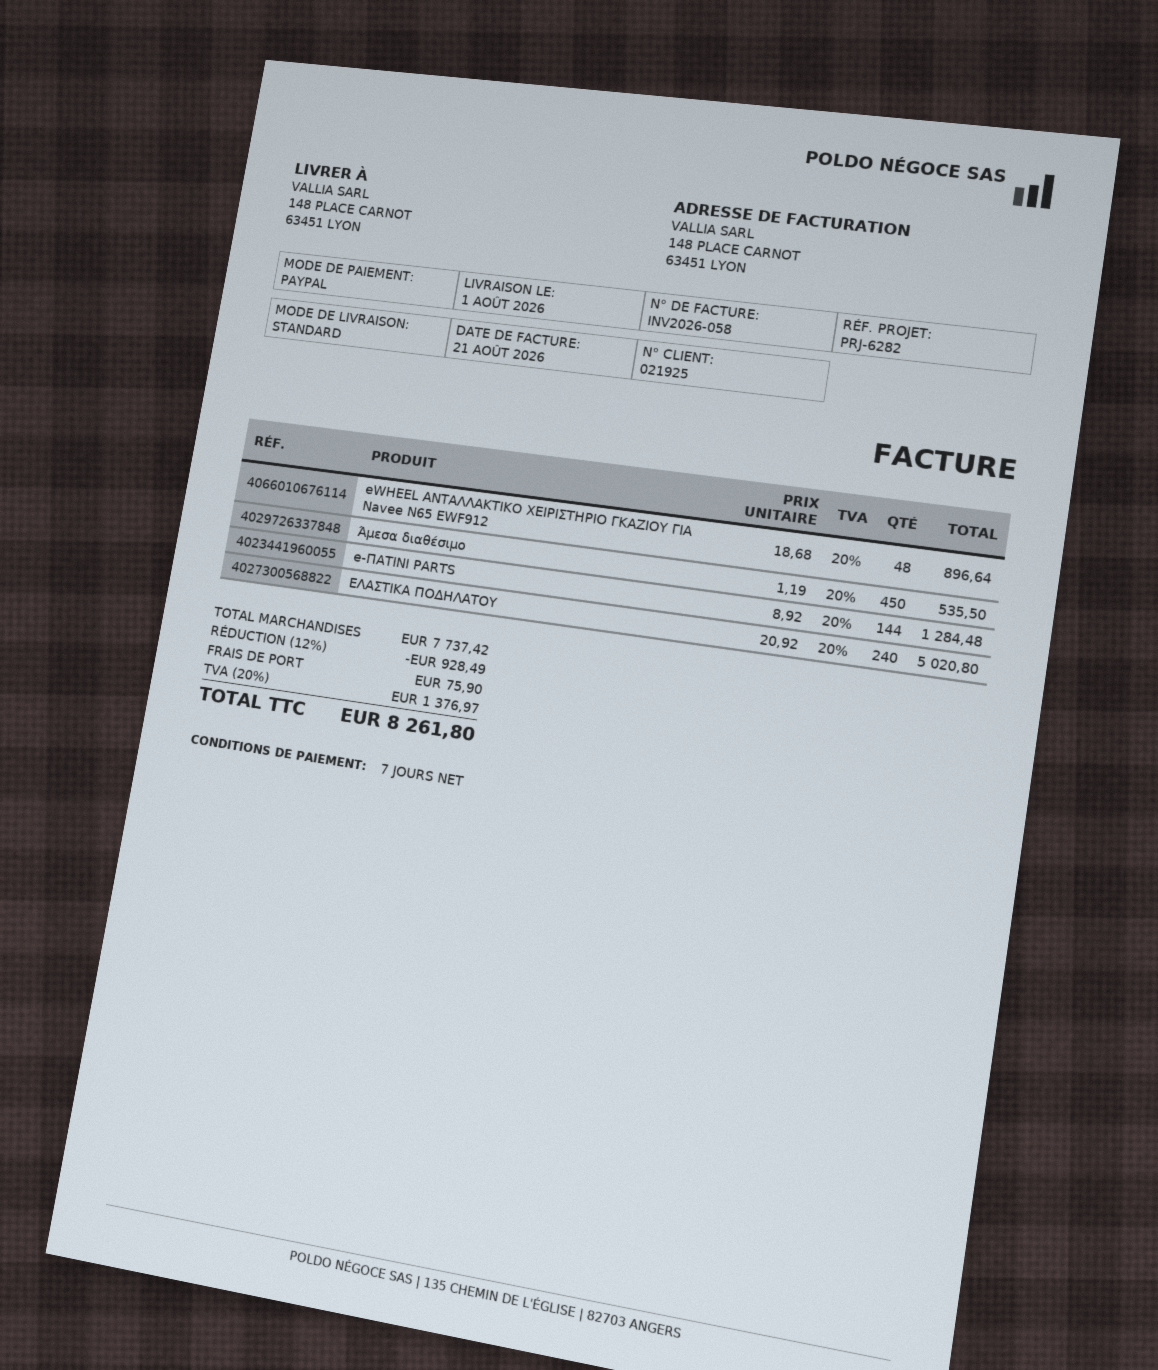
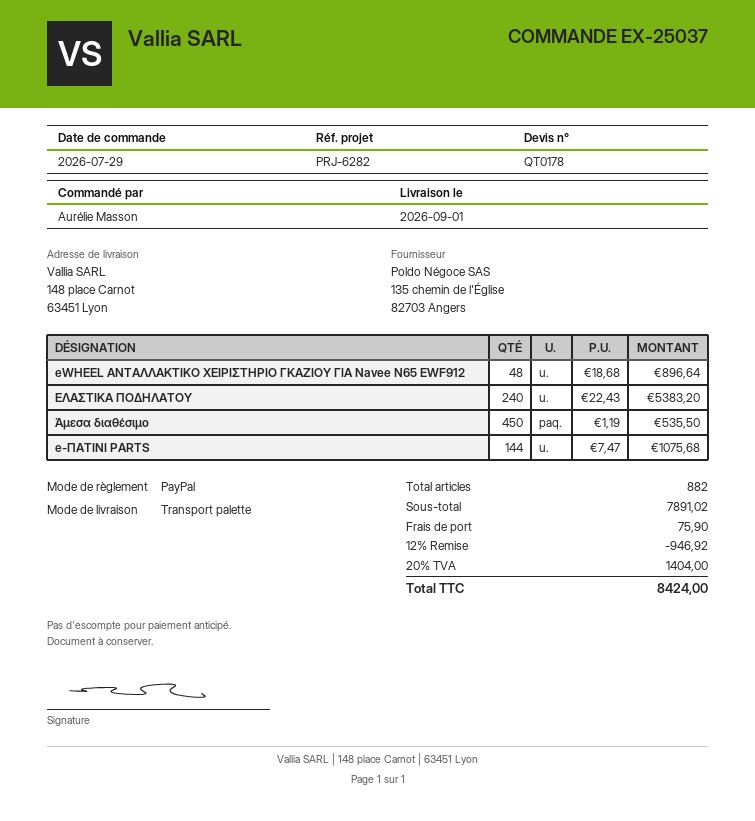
delivery date: 2026-08-01 -> 2026-09-01
shipping method: standard -> pallet freight
e-ΠΑΤΙΝΙ PARTS: 144 x 8.92 = 1284.48 -> 144 x 7.47 = 1075.68
ΕΛΑΣΤΙΚΑ ΠΟΔΗΛΑΤΟΥ: 240 x 20.92 = 5020.80 -> 240 x 22.43 = 5383.20
subtotal: 7737.42 -> 7891.02
discount: 12% = 928.49 -> 12% = 946.92
tax: 20% = 1376.97 -> 20% = 1404.00
total: 8261.80 -> 8424.00

